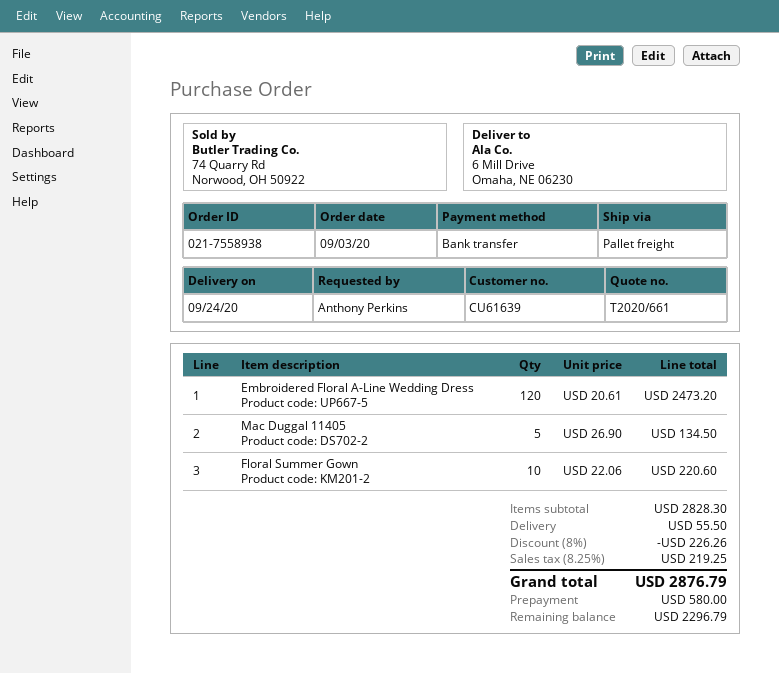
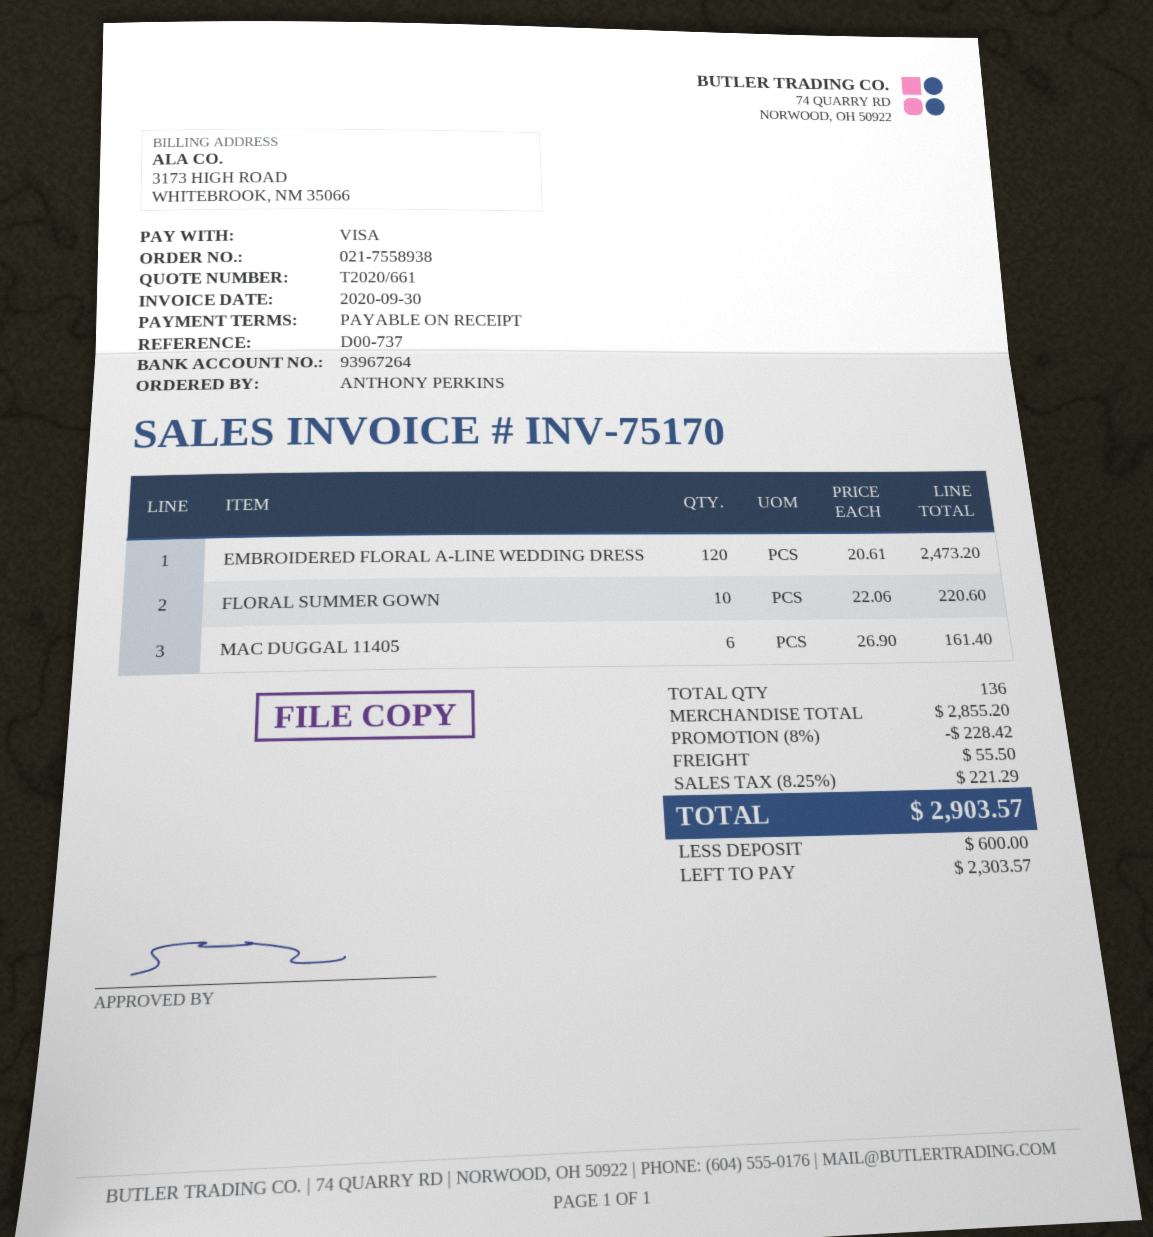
payment method: bank transfer -> Visa
Mac Duggal 11405: 5 x 26.90 = 134.50 -> 6 x 26.90 = 161.40
subtotal: 2828.30 -> 2855.20
discount: 8% = 226.26 -> 8% = 228.42
tax: 8.25% = 219.25 -> 8.25% = 221.29
total: 2876.79 -> 2903.57
deposit: 580.00 -> 600.00
balance: 2296.79 -> 2303.57

